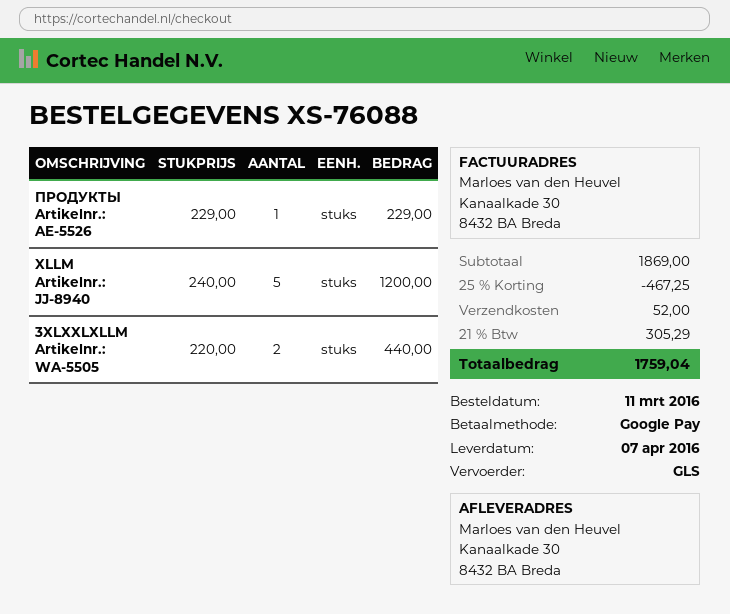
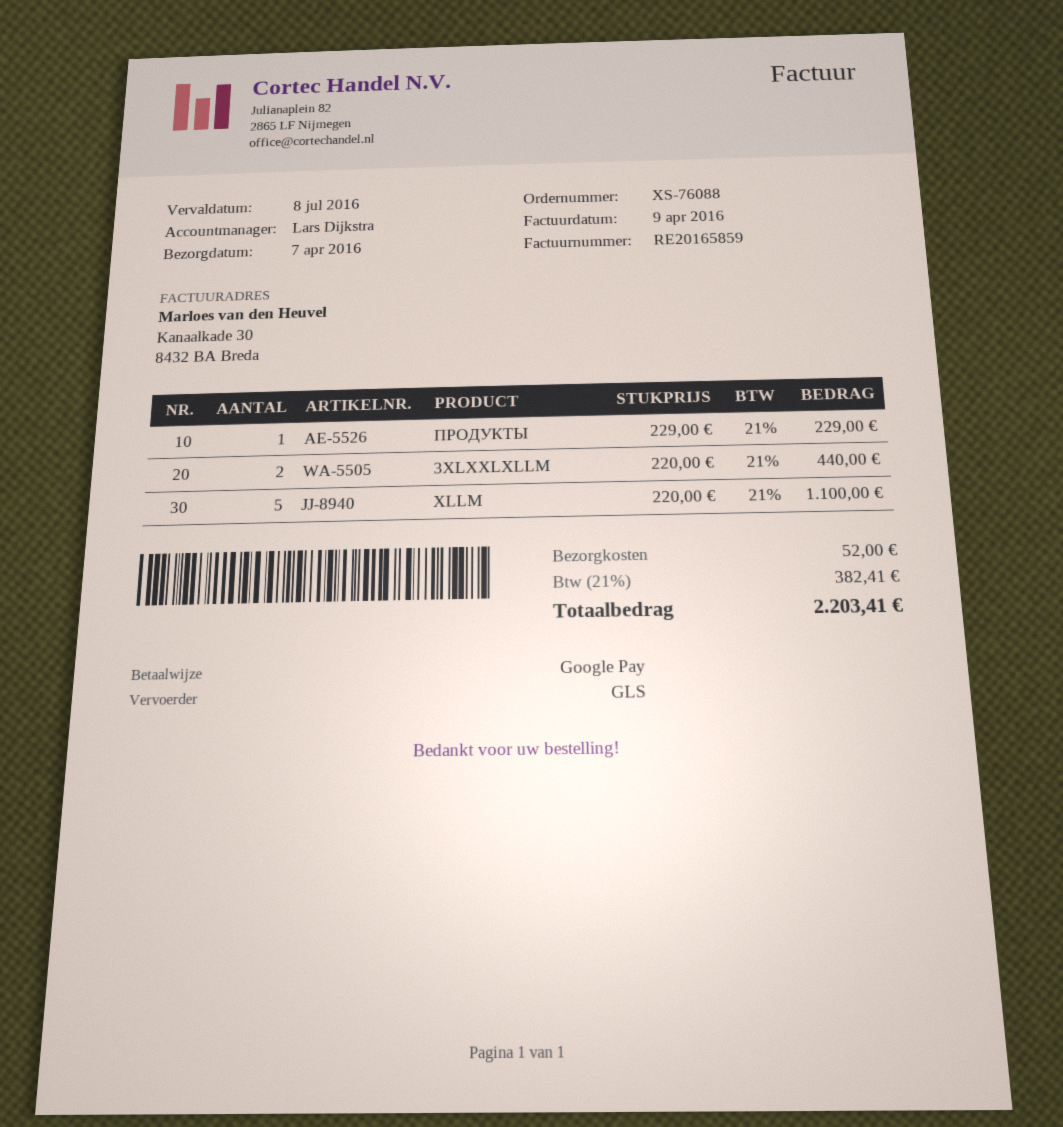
XLLM: 5 x 240.00 = 1200.00 -> 5 x 220.00 = 1100.00
discount: 25% = 467.25 -> none
tax: 21% = 305.29 -> 21% = 382.41
total: 1759.04 -> 2203.41

